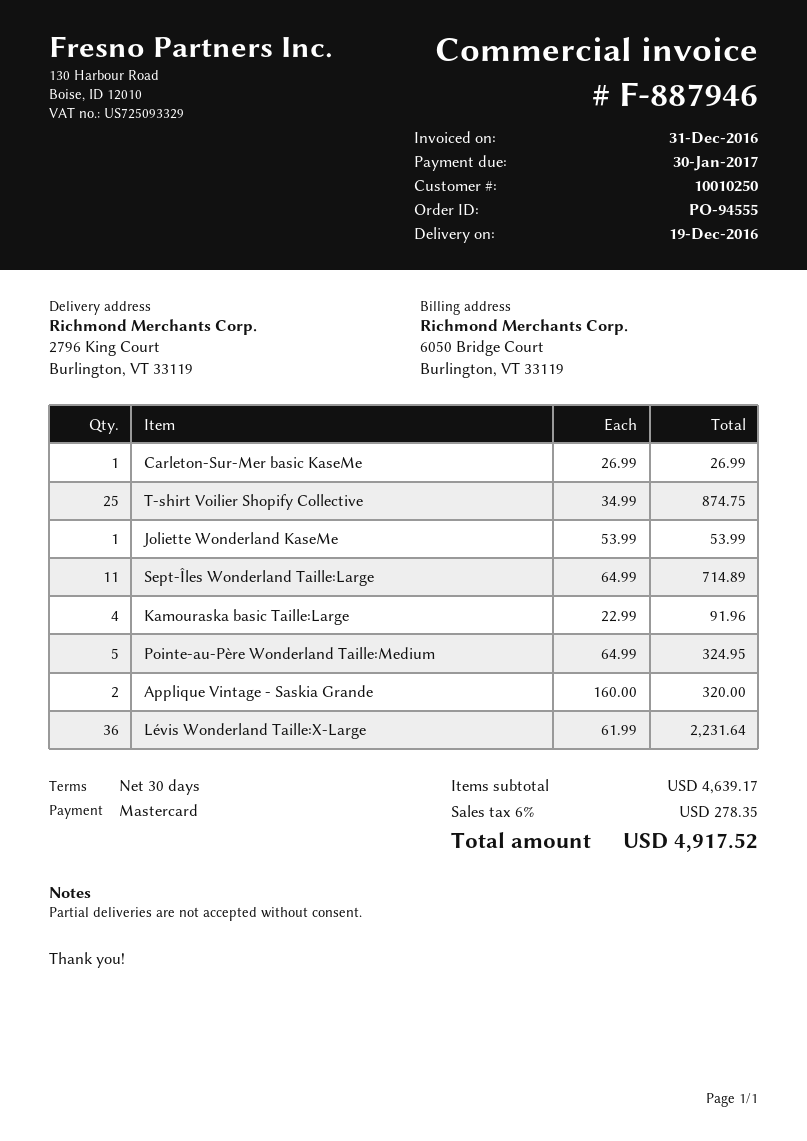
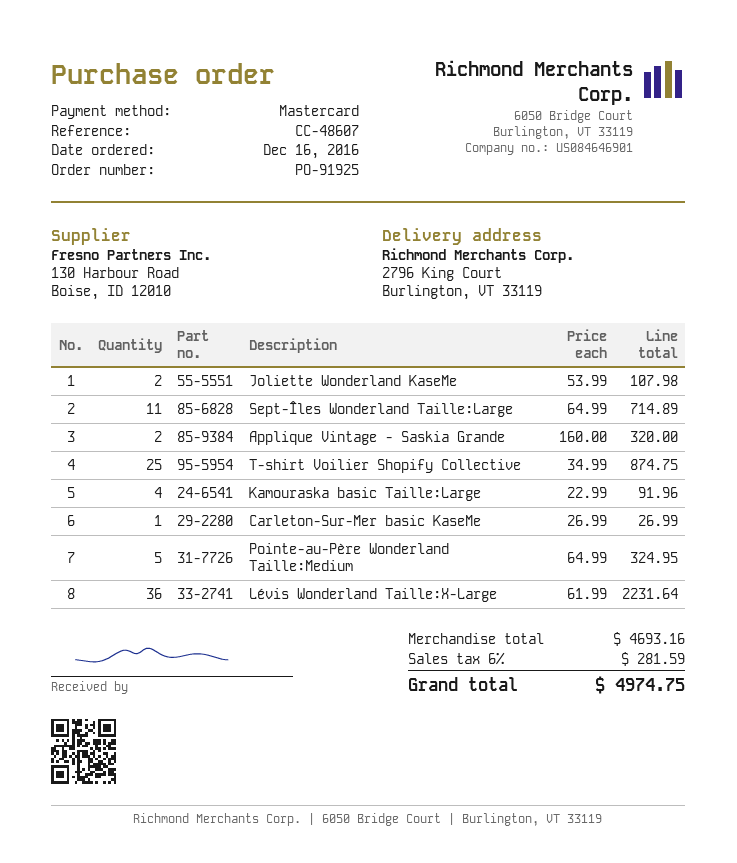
order number: PO-94555 -> PO-91925
Joliette Wonderland KaseMe: 1 x 53.99 = 53.99 -> 2 x 53.99 = 107.98
subtotal: 4639.17 -> 4693.16
tax: 6% = 278.35 -> 6% = 281.59
total: 4917.52 -> 4974.75

